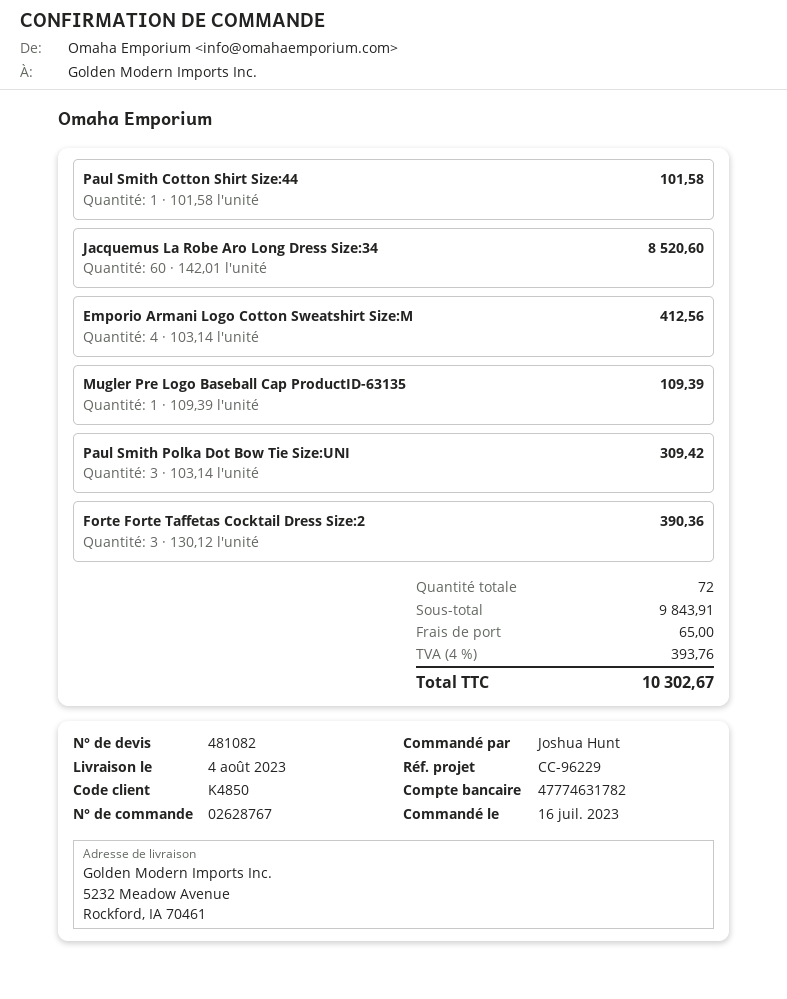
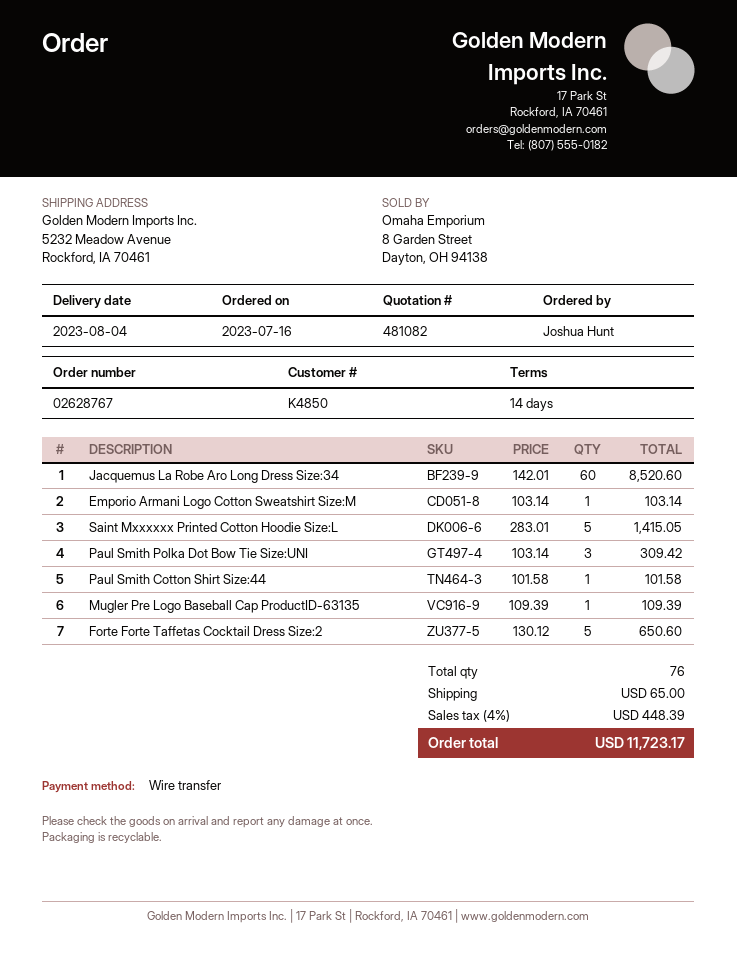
Emporio Armani Logo Cotton Sweatshirt Size:M: 4 x 103.14 = 412.56 -> 1 x 103.14 = 103.14
Forte Forte Taffetas Cocktail Dress Size:2: 3 x 130.12 = 390.36 -> 5 x 130.12 = 650.60
Saint Mxxxxxx Printed Cotton Hoodie Size:L: none -> 5 x 283.01 = 1415.05
total quantity: 72 -> 76
tax: 4% = 393.76 -> 4% = 448.39
total: 10302.67 -> 11723.17

